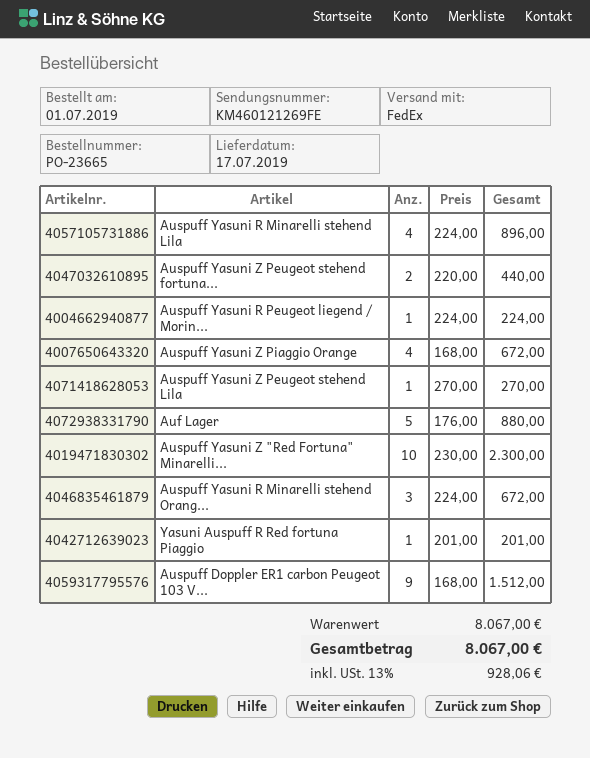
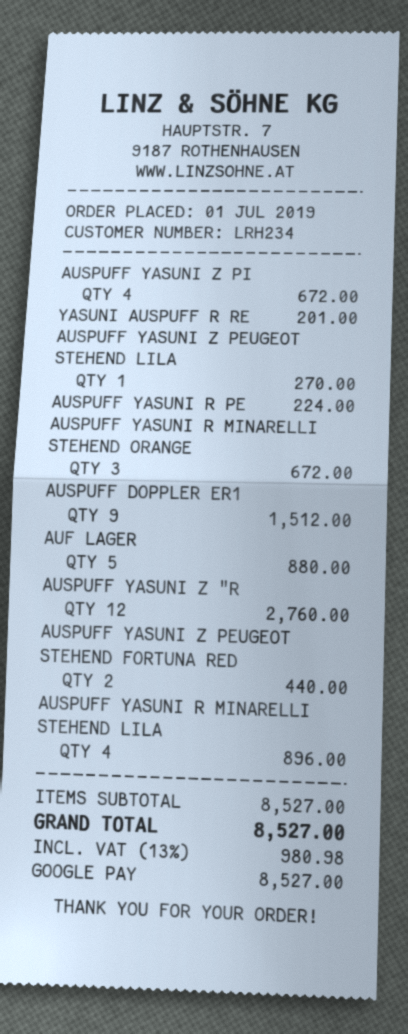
Auspuff Yasuni Z "Red Fortuna" Minarelli...: 10 for 2300.00 -> 12 for 2760.00
subtotal: 8067.00 -> 8527.00
tax: 13% = 928.06 -> 13% = 980.98
total: 8067.00 -> 8527.00

